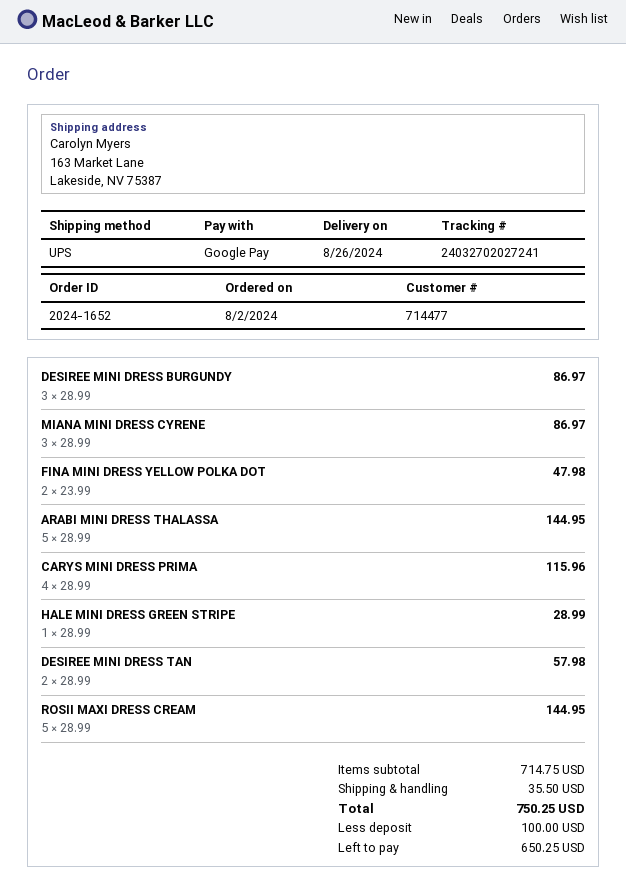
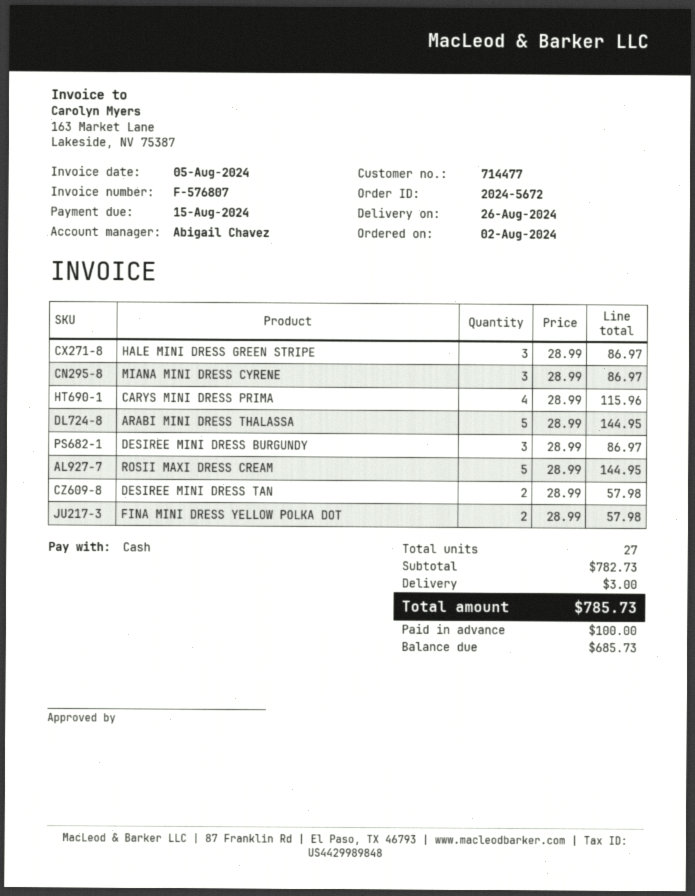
order number: 2024-1652 -> 2024-5672
payment method: Google Pay -> cash
FINA MINI DRESS YELLOW POLKA DOT: 2 x 23.99 = 47.98 -> 2 x 28.99 = 57.98
HALE MINI DRESS GREEN STRIPE: 1 x 28.99 = 28.99 -> 3 x 28.99 = 86.97
subtotal: 714.75 -> 782.73
shipping: 35.50 -> 3.00
total: 750.25 -> 785.73
balance: 650.25 -> 685.73

